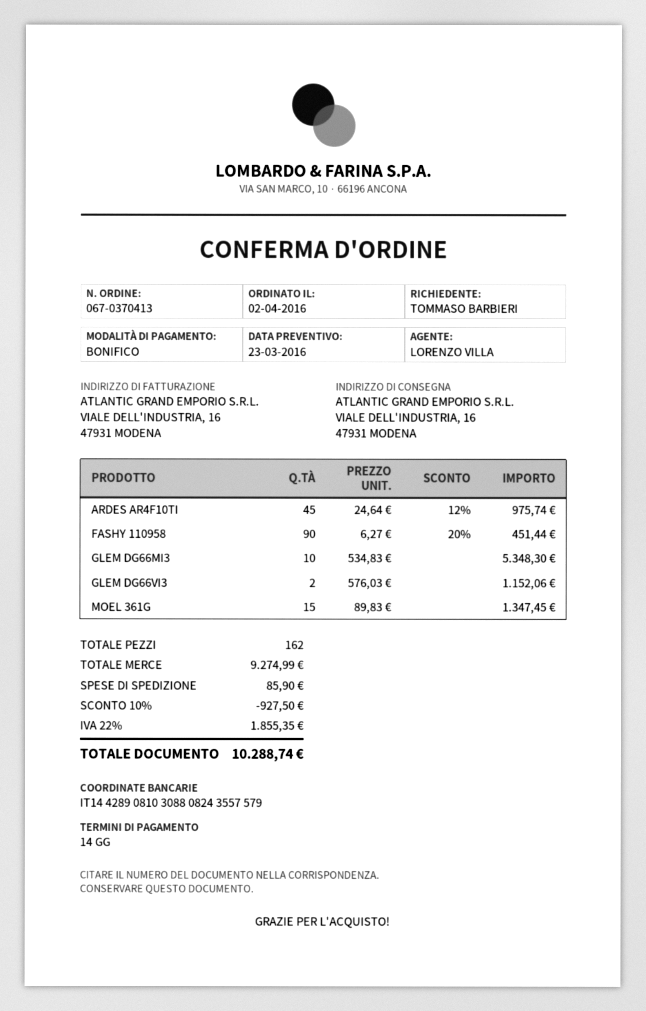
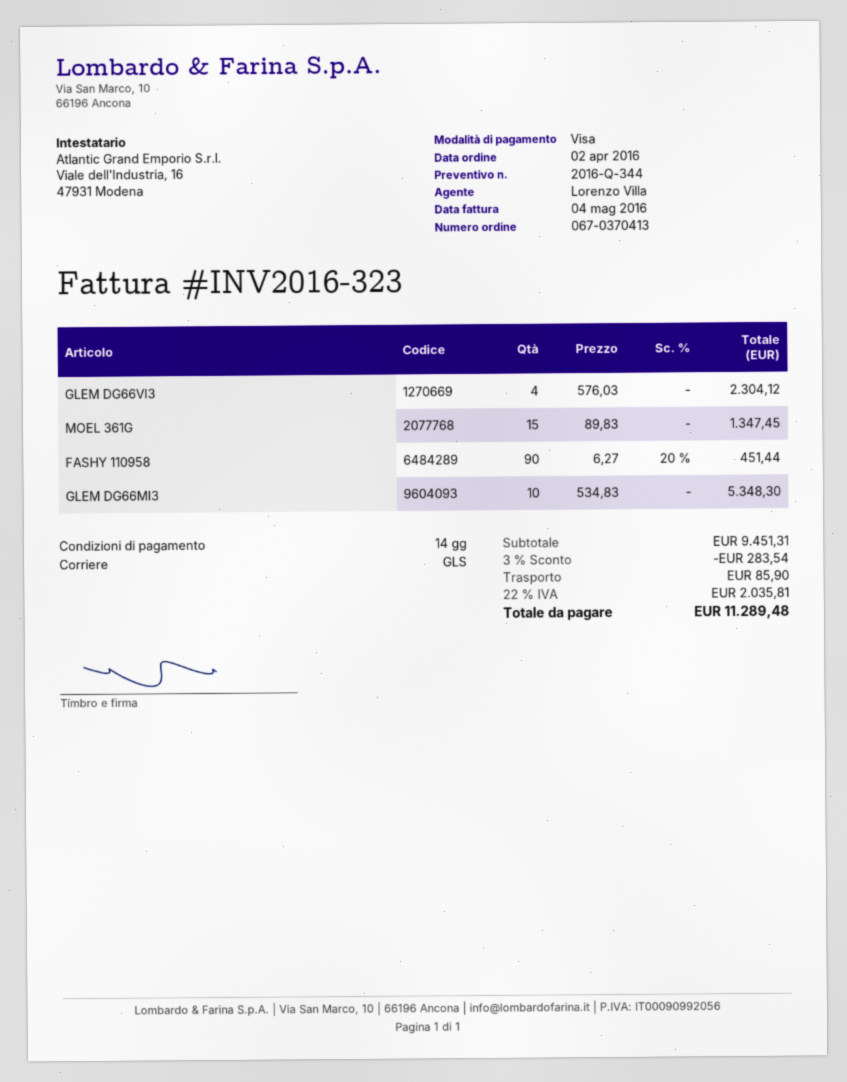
payment method: bank transfer -> Visa
ARDES AR4F10TI: 45 x 24.64 - 12% = 975.74 -> none
GLEM DG66VI3: 2 x 576.03 = 1152.06 -> 4 x 576.03 = 2304.12
subtotal: 9274.99 -> 9451.31
discount: 10% = 927.50 -> 3% = 283.54
tax: 22% = 1855.35 -> 22% = 2035.81
total: 10288.74 -> 11289.48

